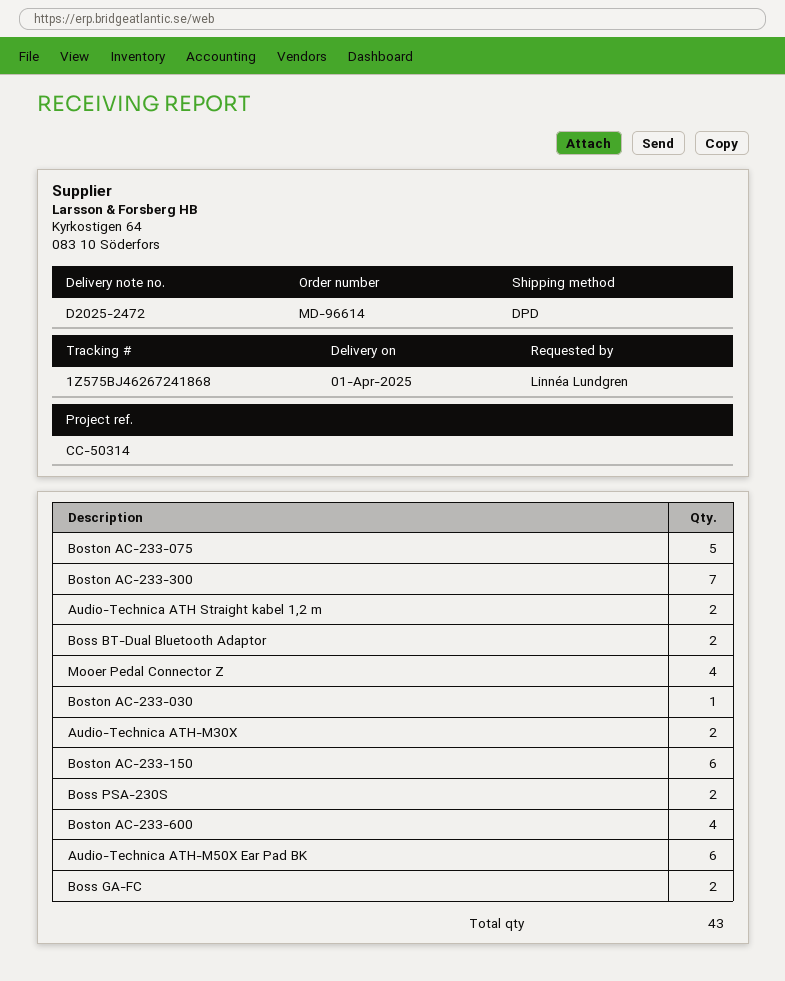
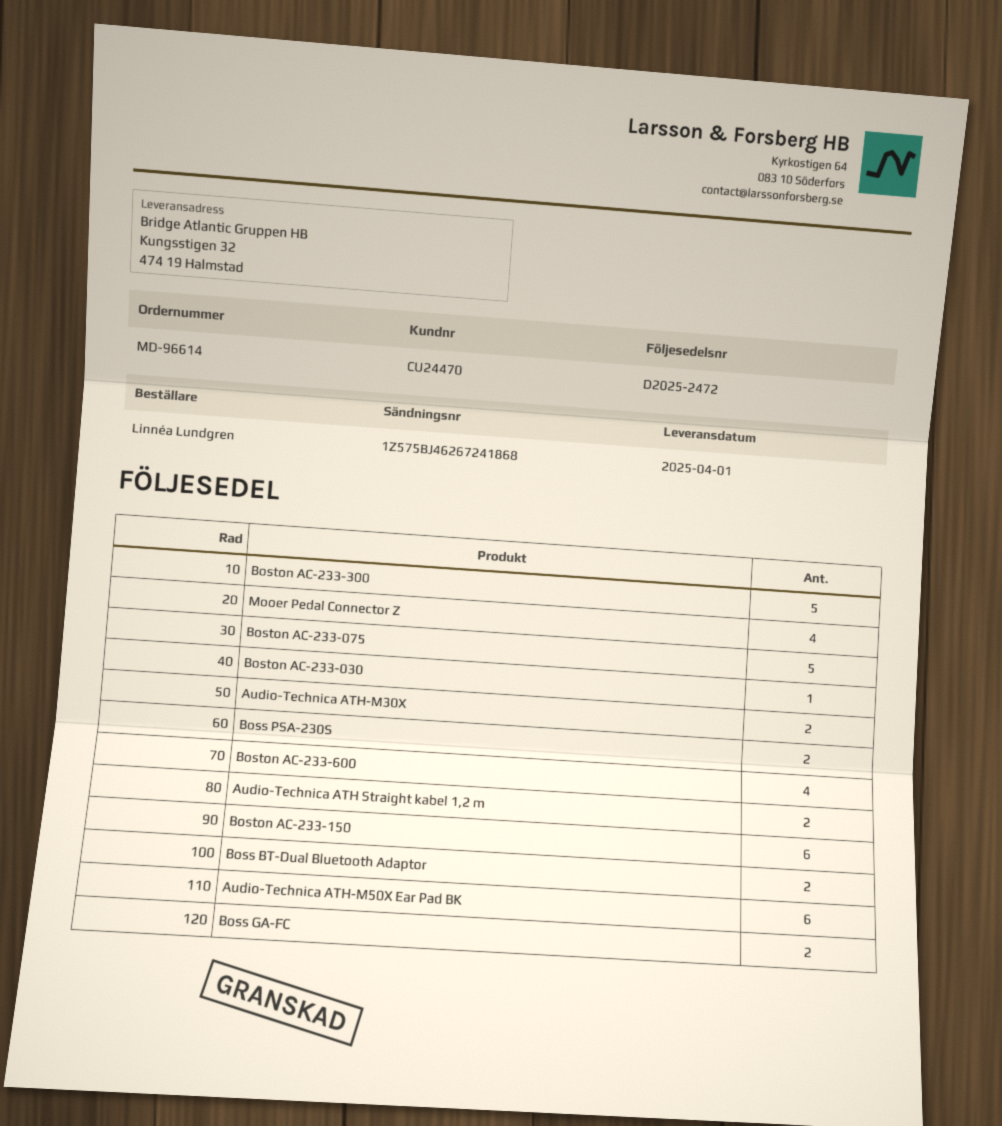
Boston AC-233-300: 7 -> 5

